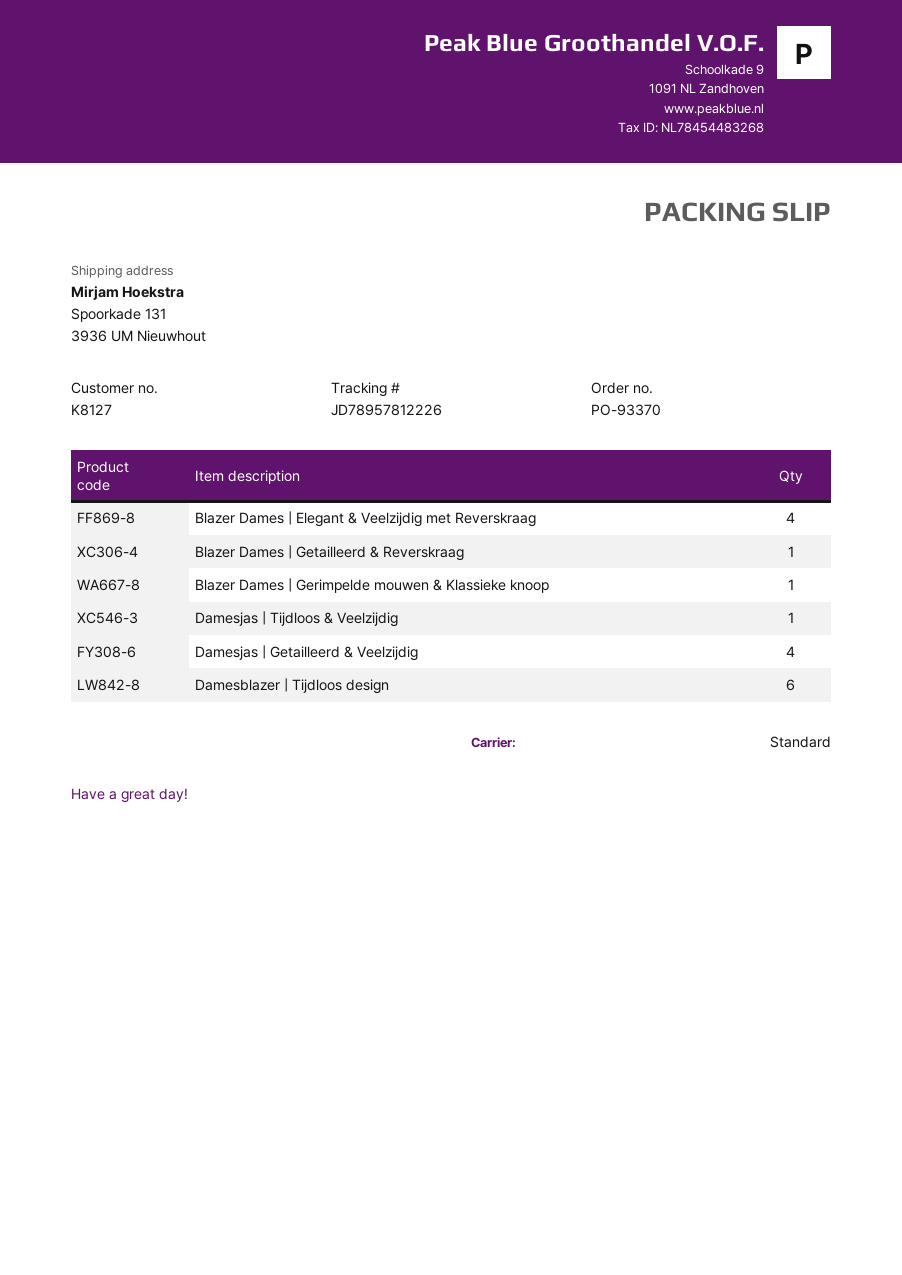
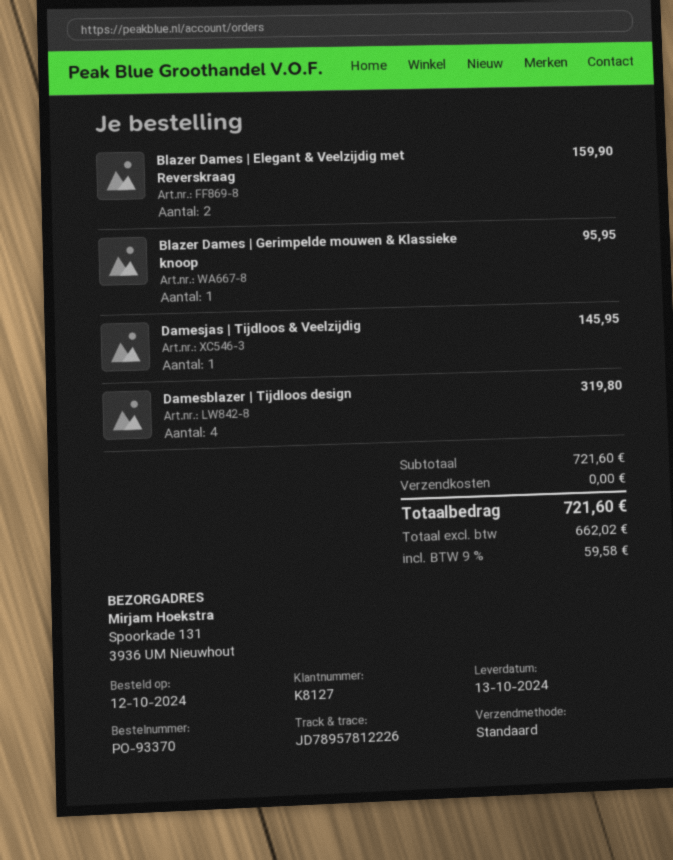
Blazer Dames | Elegant & Veelzijdig met Reverskraag: 4 -> 2
Blazer Dames | Getailleerd & Reverskraag: 1 -> none
Damesjas | Getailleerd & Veelzijdig: 4 -> none
Damesblazer | Tijdloos design: 6 -> 4

